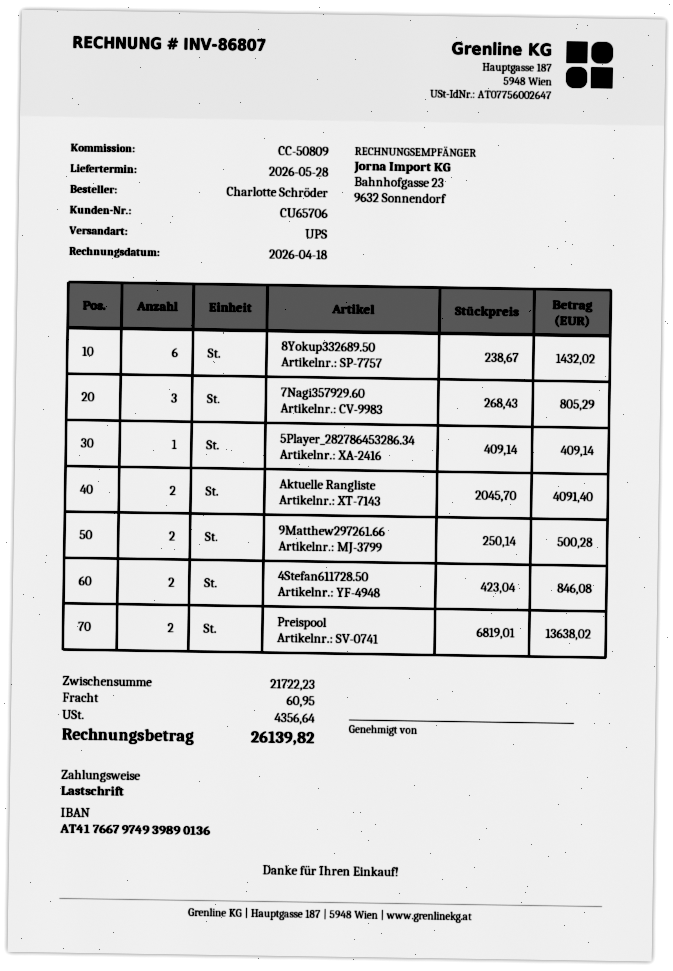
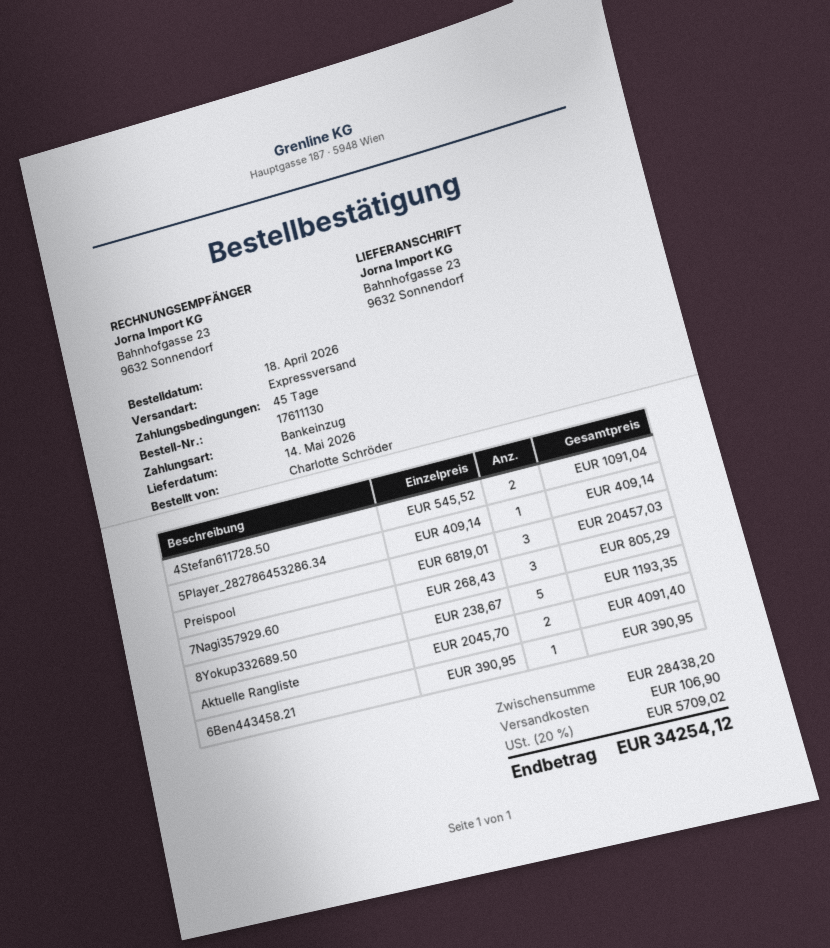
delivery date: 2026-05-28 -> 2026-05-14
shipping method: UPS -> express
8Yokup332689.50: 6 x 238.67 = 1432.02 -> 5 x 238.67 = 1193.35
9Matthew297261.66: 2 x 250.14 = 500.28 -> none
4Stefan611728.50: 2 x 423.04 = 846.08 -> 2 x 545.52 = 1091.04
Preispool: 2 x 6819.01 = 13638.02 -> 3 x 6819.01 = 20457.03
6Ben443458.21: none -> 1 x 390.95 = 390.95
subtotal: 21722.23 -> 28438.20
shipping: 60.95 -> 106.90
tax: 4356.64 -> 5709.02
total: 26139.82 -> 34254.12

